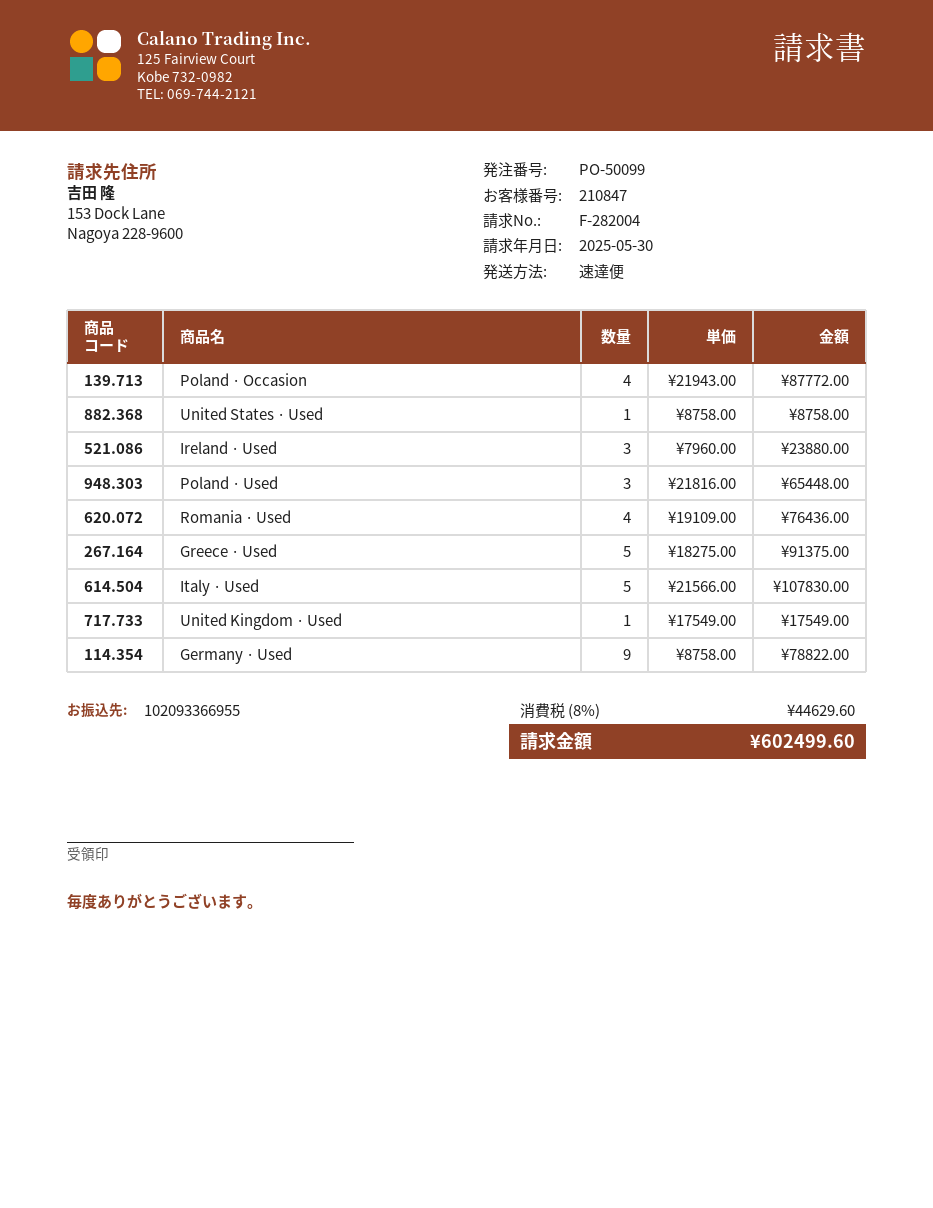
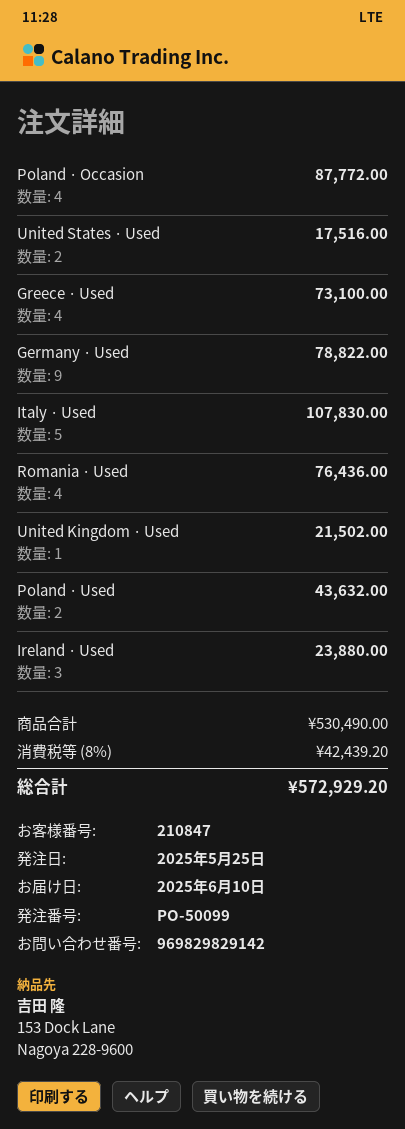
United States · Used: 1 for 8758.00 -> 2 for 17516.00
Poland · Used: 3 for 65448.00 -> 2 for 43632.00
Greece · Used: 5 for 91375.00 -> 4 for 73100.00
United Kingdom · Used: 1 for 17549.00 -> 1 for 21502.00
tax: 8% = 44629.60 -> 8% = 42439.20
total: 602499.60 -> 572929.20

